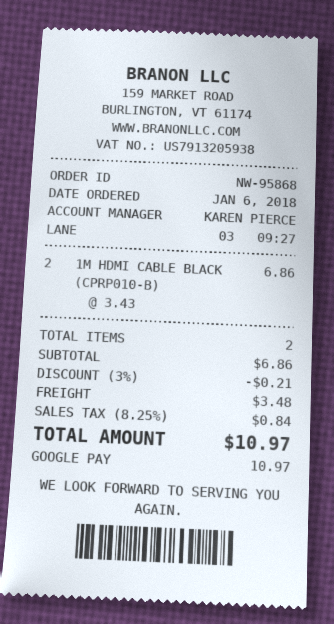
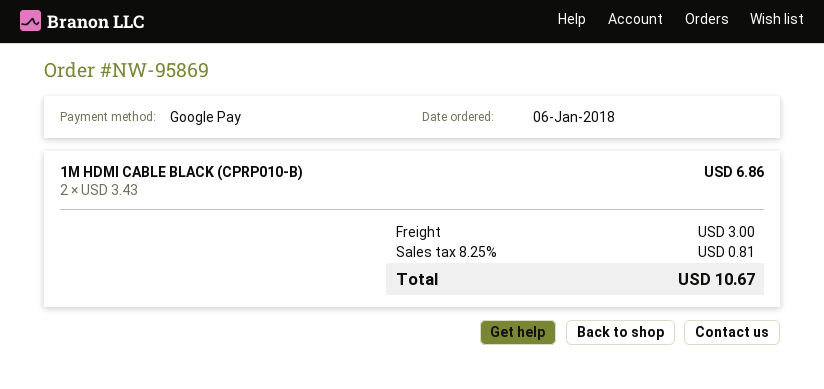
order number: NW-95868 -> NW-95869
discount: 3% = 0.21 -> none
shipping: 3.48 -> 3.00
tax: 8.25% = 0.84 -> 8.25% = 0.81
total: 10.97 -> 10.67

